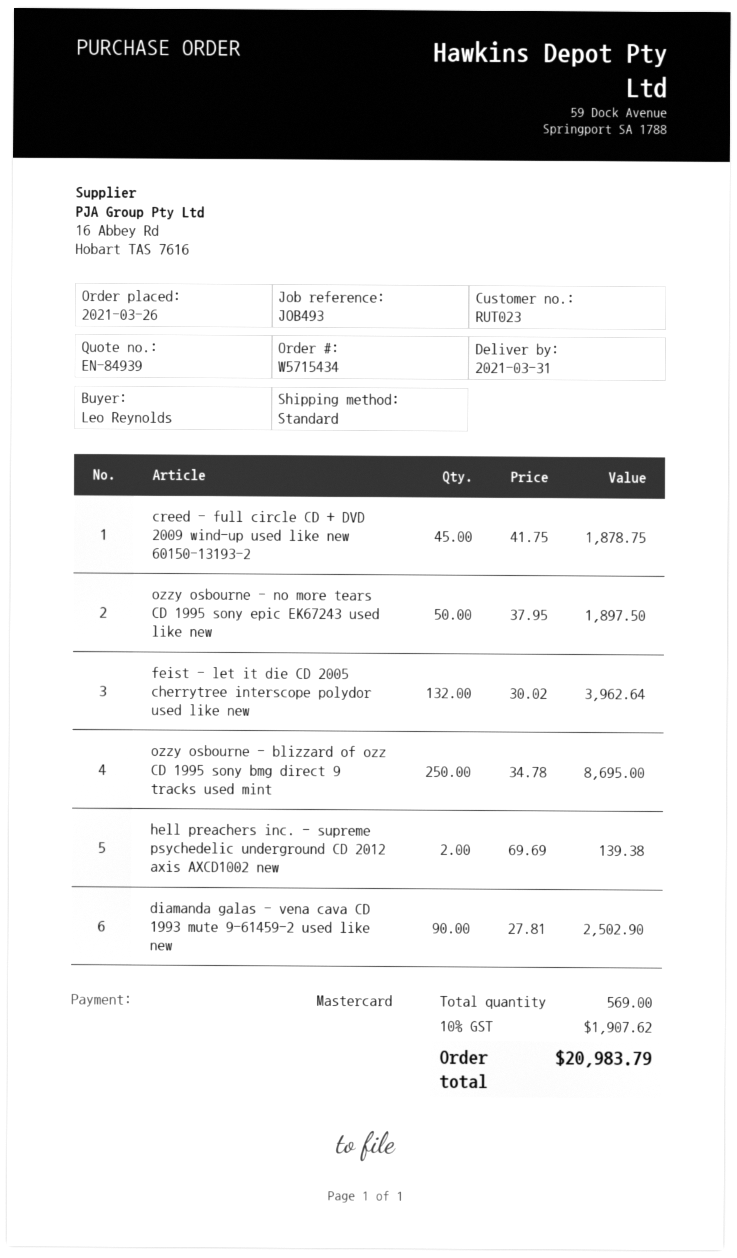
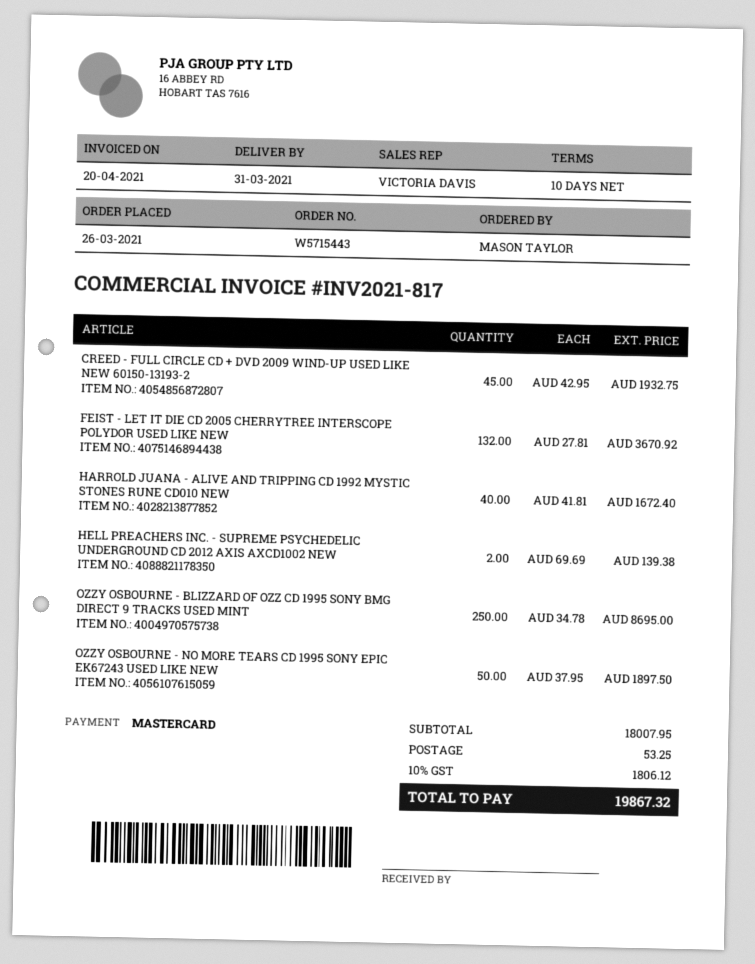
order number: W5715434 -> W5715443
ordered by: Leo Reynolds -> MASON TAYLOR
creed - full circle CD + DVD 2009 wind-up used like new 60150-13193-2: 45 x 41.75 = 1878.75 -> 45 x 42.95 = 1932.75
feist - let it die CD 2005 cherrytree interscope polydor used like new: 132 x 30.02 = 3962.64 -> 132 x 27.81 = 3670.92
diamanda galas - vena cava CD 1993 mute 9-61459-2 used like new: 90 x 27.81 = 2502.90 -> none
HARROLD JUANA - ALIVE AND TRIPPING CD 1992 MYSTIC STONES RUNE CD010 NEW: none -> 40 x 41.81 = 1672.40
shipping: none -> 53.25
tax: 10% = 1907.62 -> 10% = 1806.12
total: 20983.79 -> 19867.32

